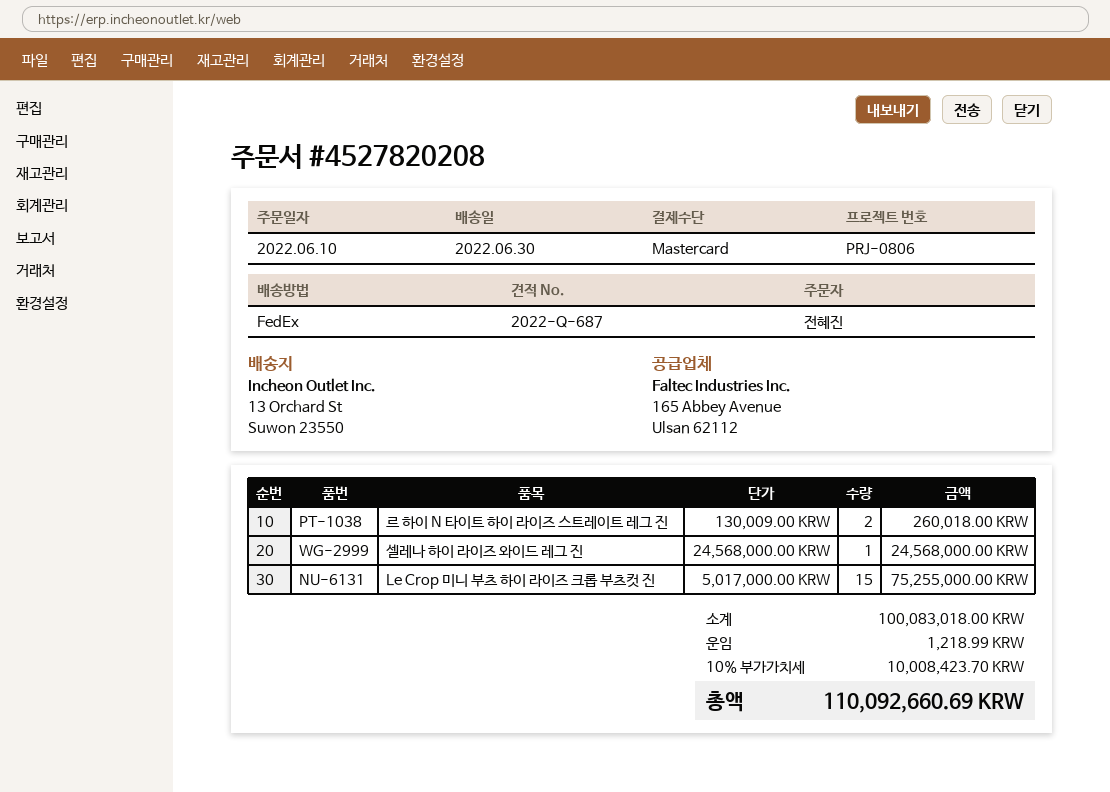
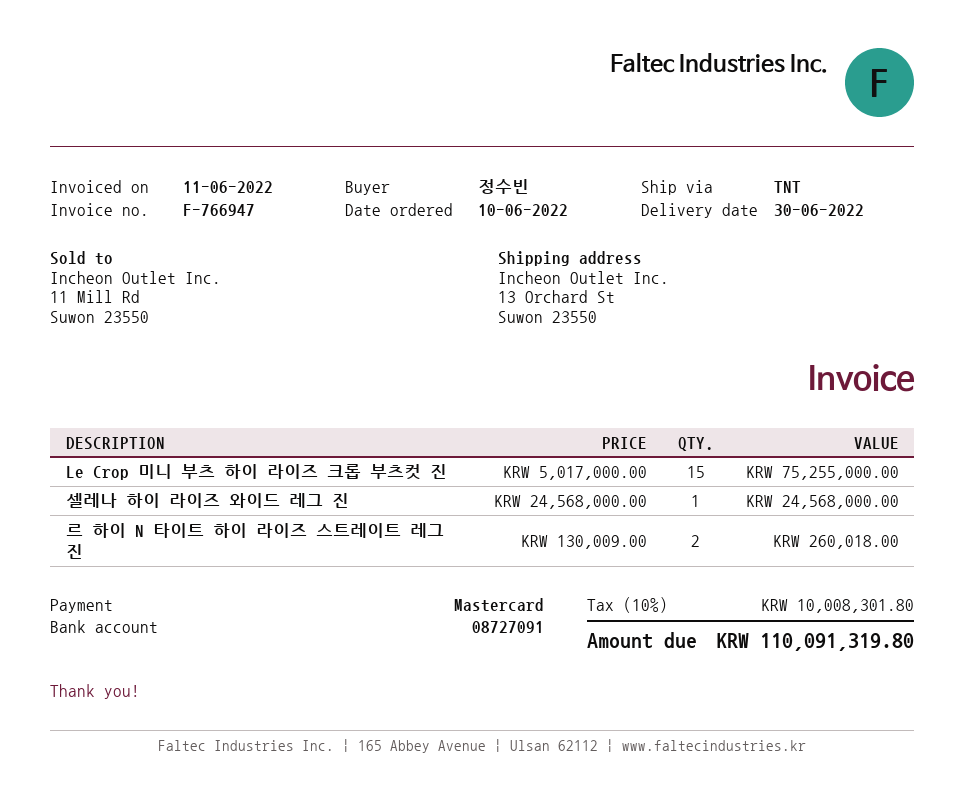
ordered by: 전혜진 -> 정수빈
shipping method: FedEx -> TNT
shipping: 1218.99 -> none
tax: 10% = 10008423.70 -> 10% = 10008301.80
total: 110092660.69 -> 110091319.80

